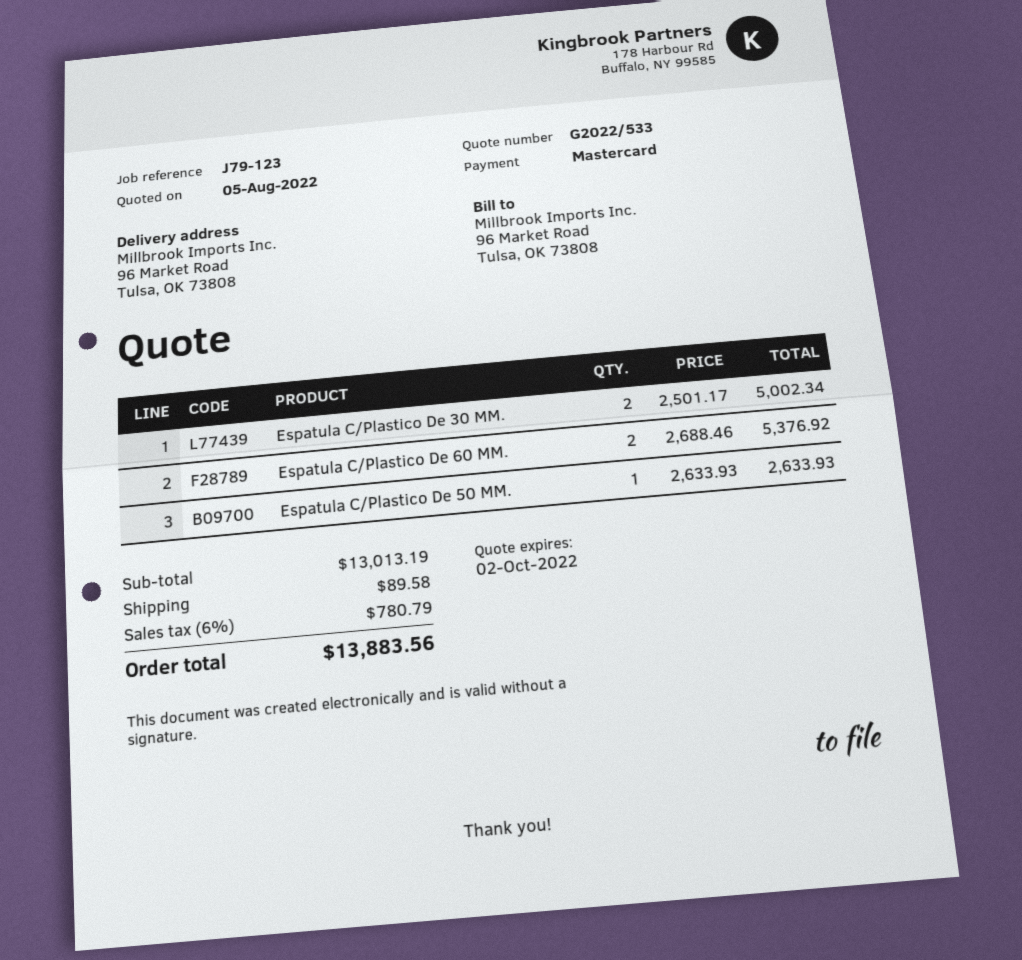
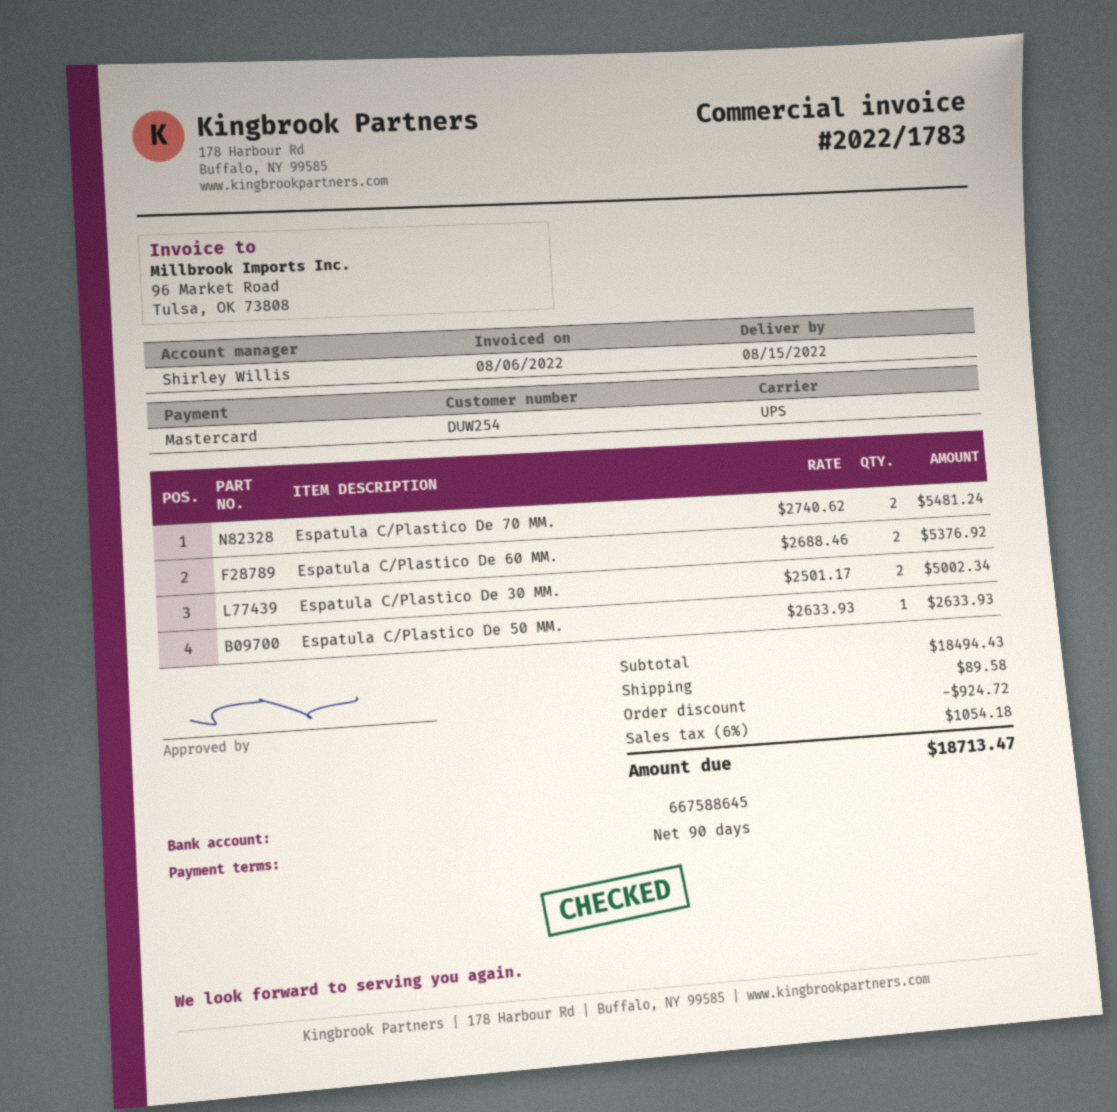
Espatula C/Plastico De 70 MM.: none -> 2 x 2740.62 = 5481.24
subtotal: 13013.19 -> 18494.43
discount: none -> 924.72
tax: 6% = 780.79 -> 6% = 1054.18
total: 13883.56 -> 18713.47

